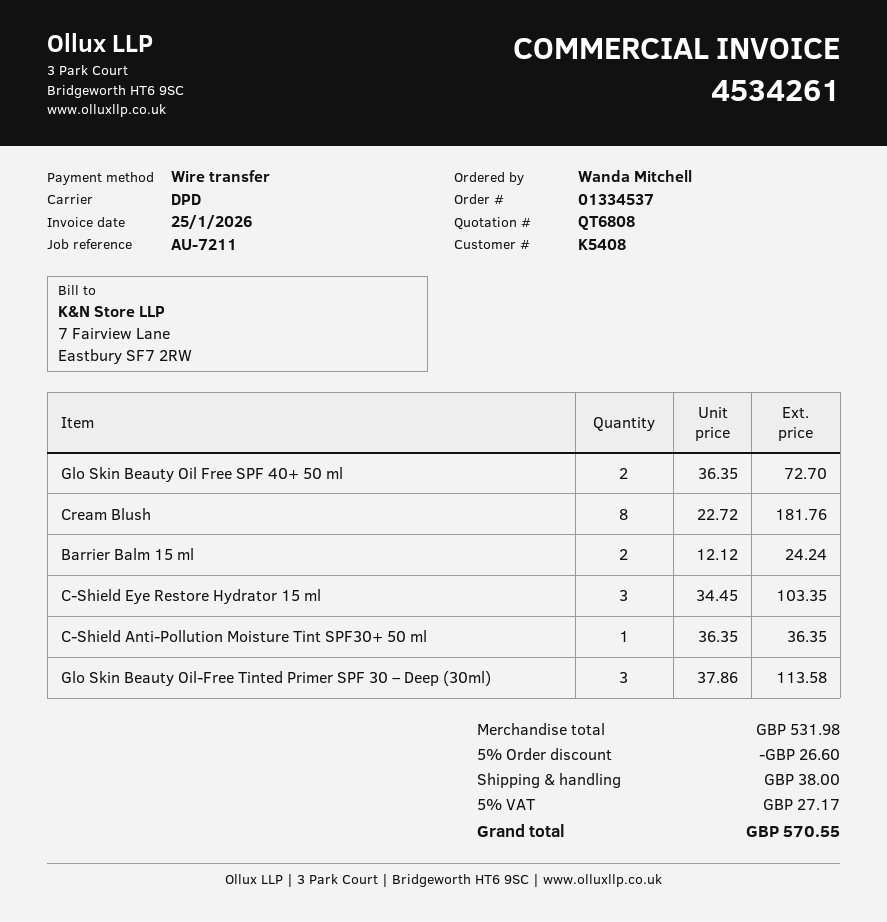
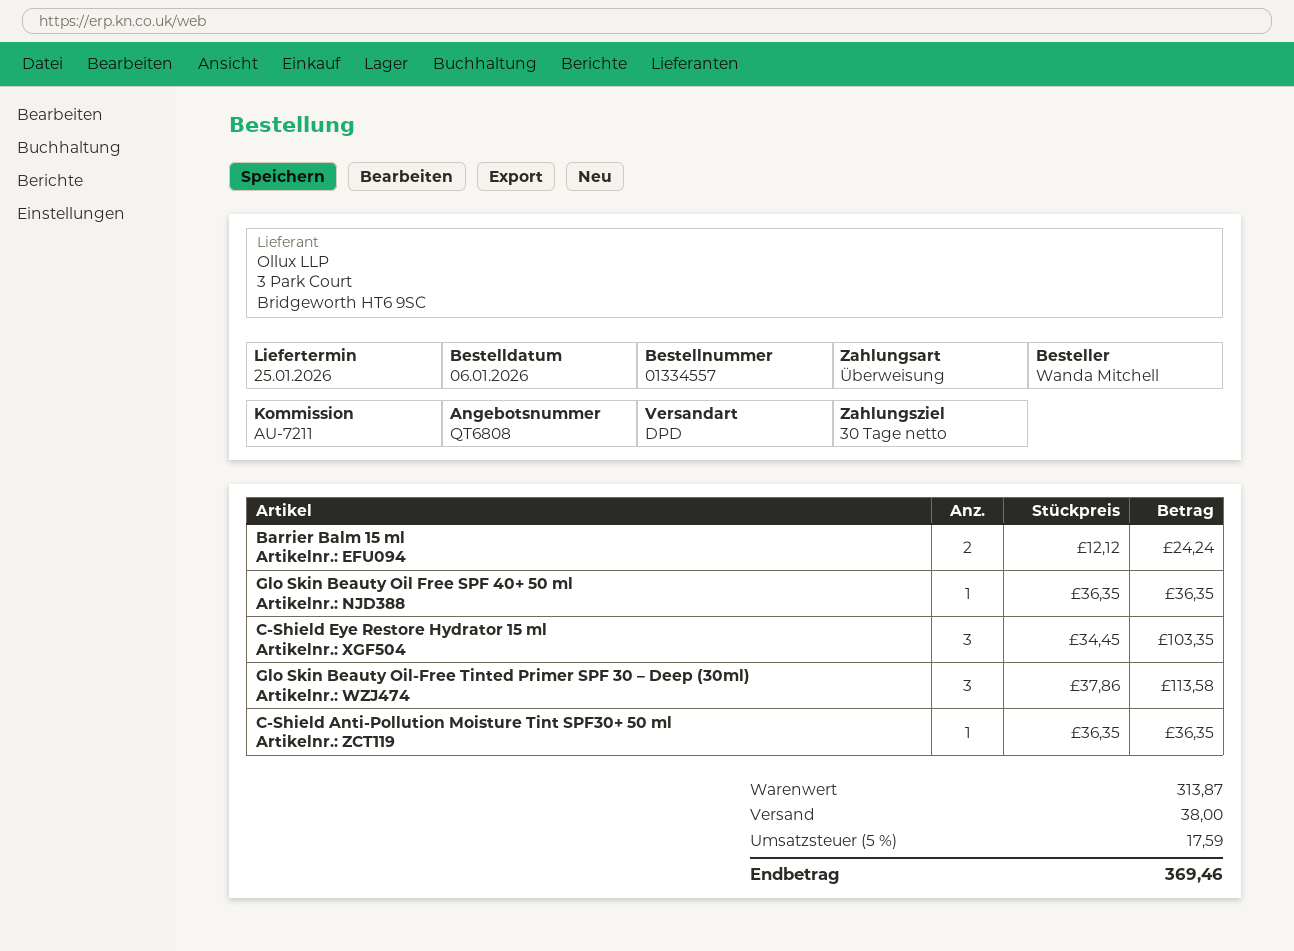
order number: 01334537 -> 01334557
Glo Skin Beauty Oil Free SPF 40+ 50 ml: 2 x 36.35 = 72.70 -> 1 x 36.35 = 36.35
Cream Blush: 8 x 22.72 = 181.76 -> none
subtotal: 531.98 -> 313.87
discount: 5% = 26.60 -> none
tax: 5% = 27.17 -> 5% = 17.59
total: 570.55 -> 369.46

